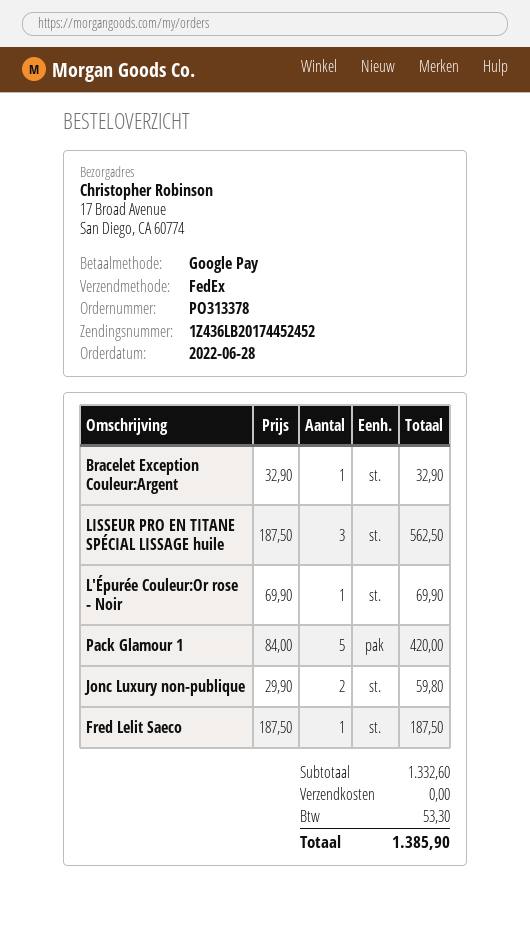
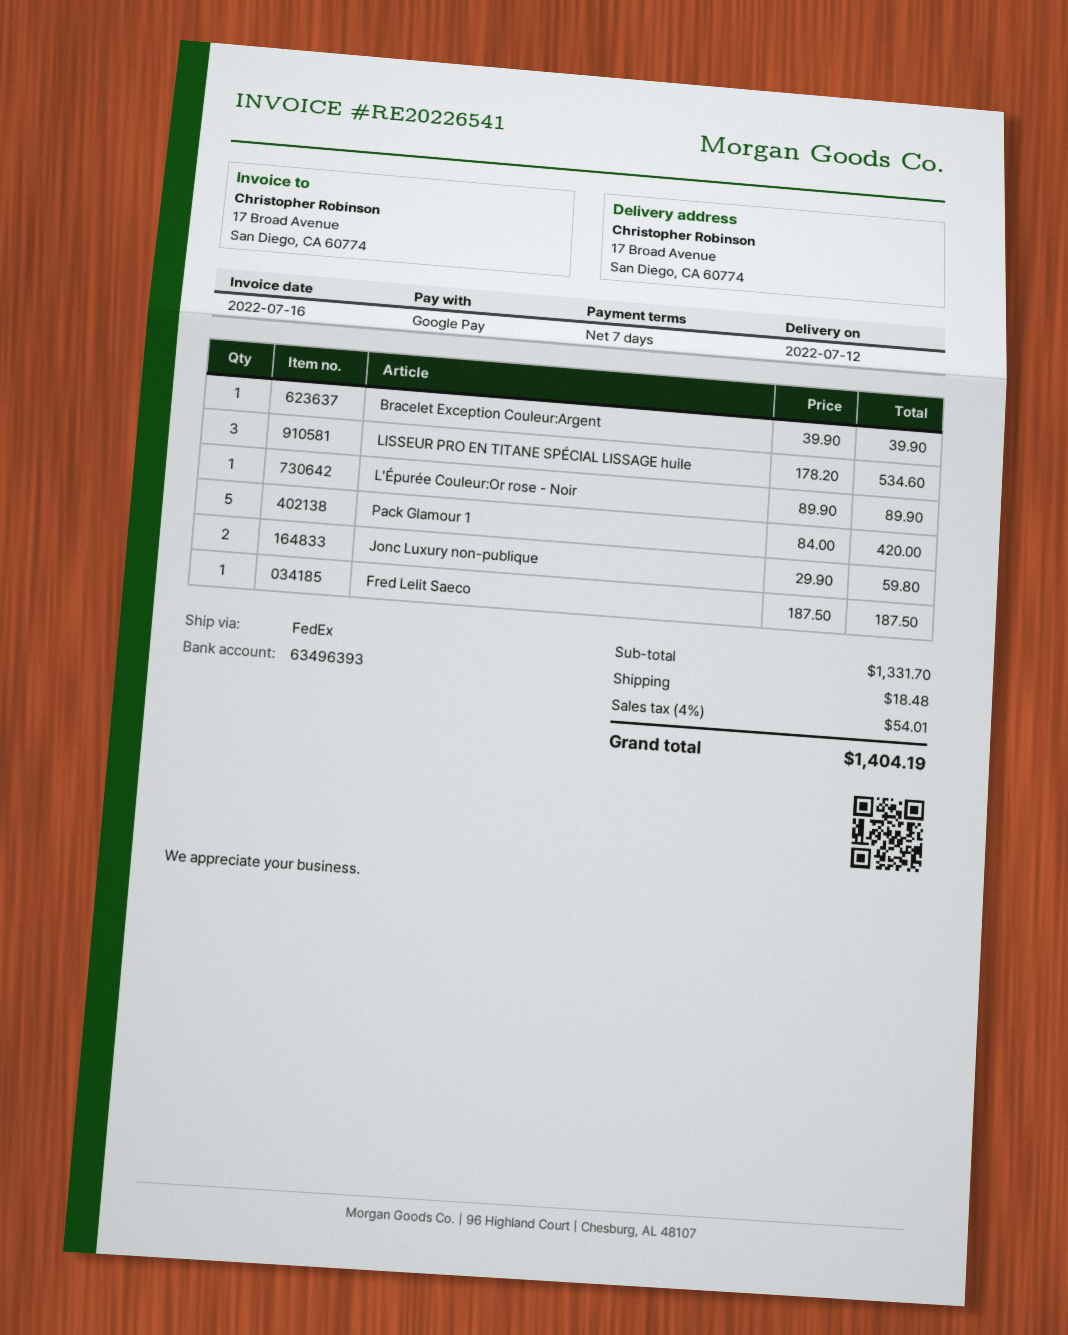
Bracelet Exception Couleur:Argent: 1 x 32.90 = 32.90 -> 1 x 39.90 = 39.90
LISSEUR PRO EN TITANE SPÉCIAL LISSAGE huile: 3 x 187.50 = 562.50 -> 3 x 178.20 = 534.60
L'Épurée Couleur:Or rose - Noir: 1 x 69.90 = 69.90 -> 1 x 89.90 = 89.90
subtotal: 1332.60 -> 1331.70
shipping: 0.00 -> 18.48
tax: 53.30 -> 54.01
total: 1385.90 -> 1404.19

